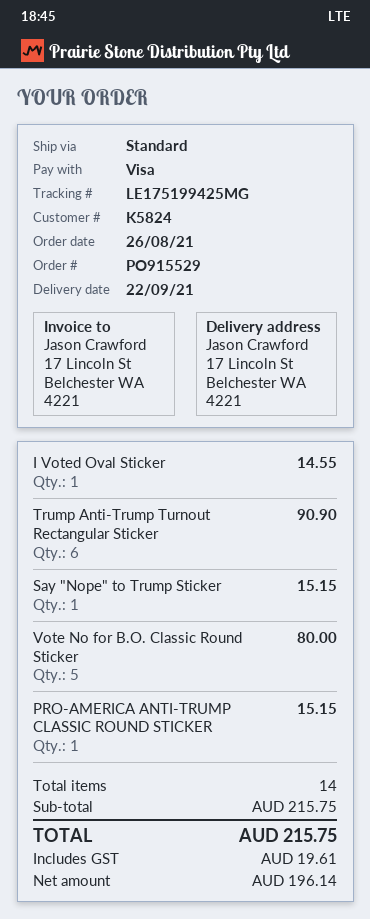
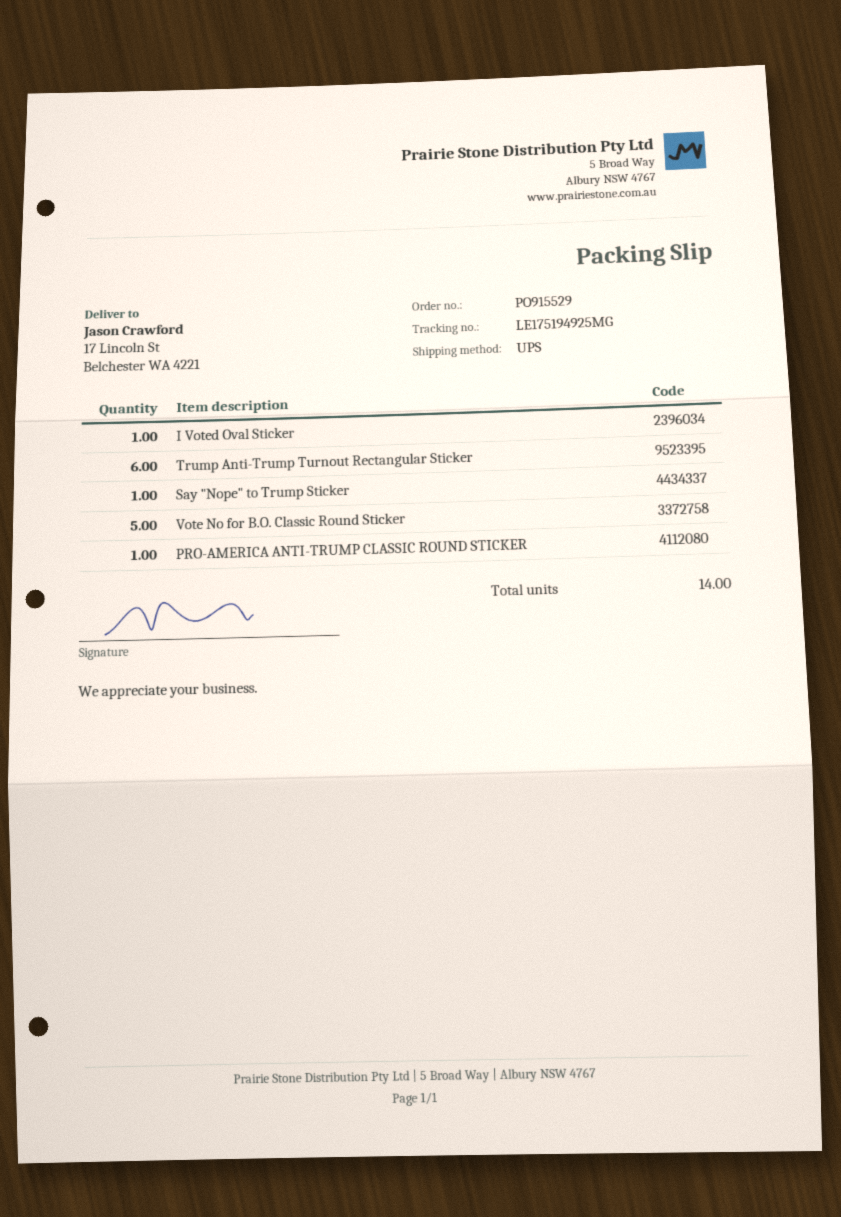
shipping method: standard -> UPS
tracking number: LE175199425MG -> LE175194925MG

